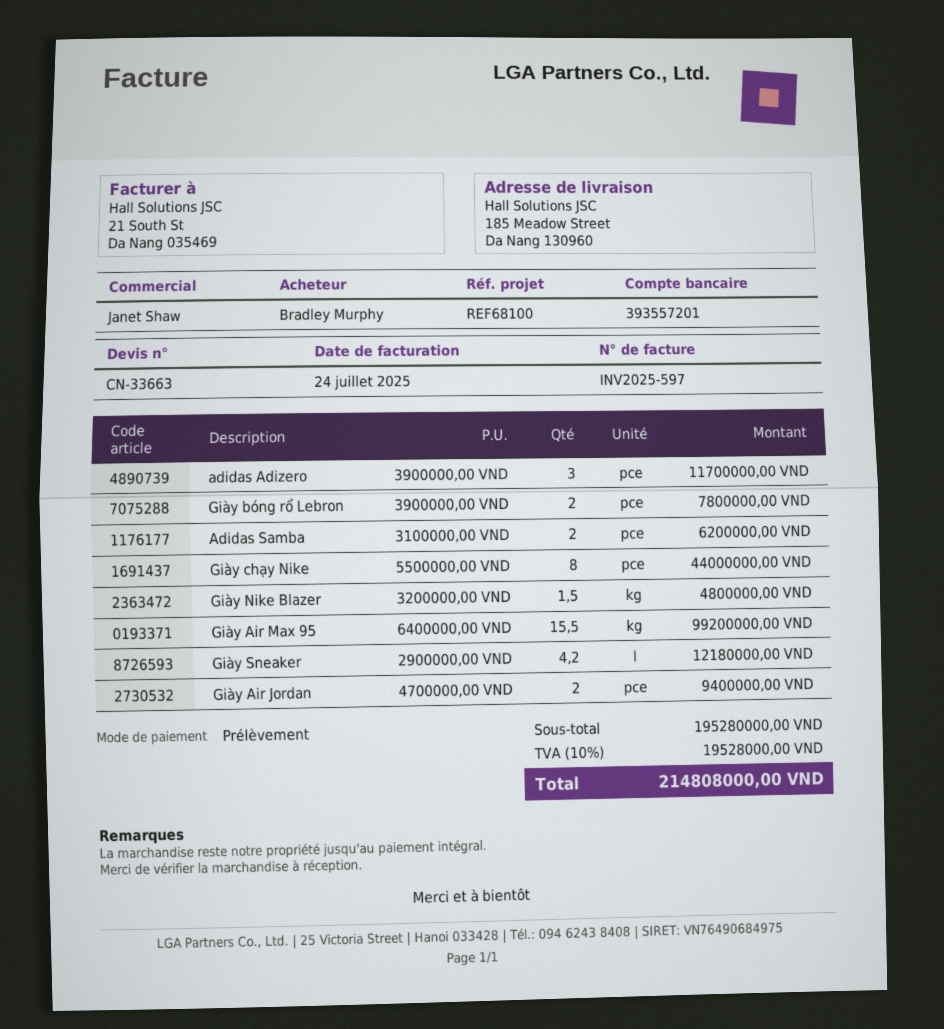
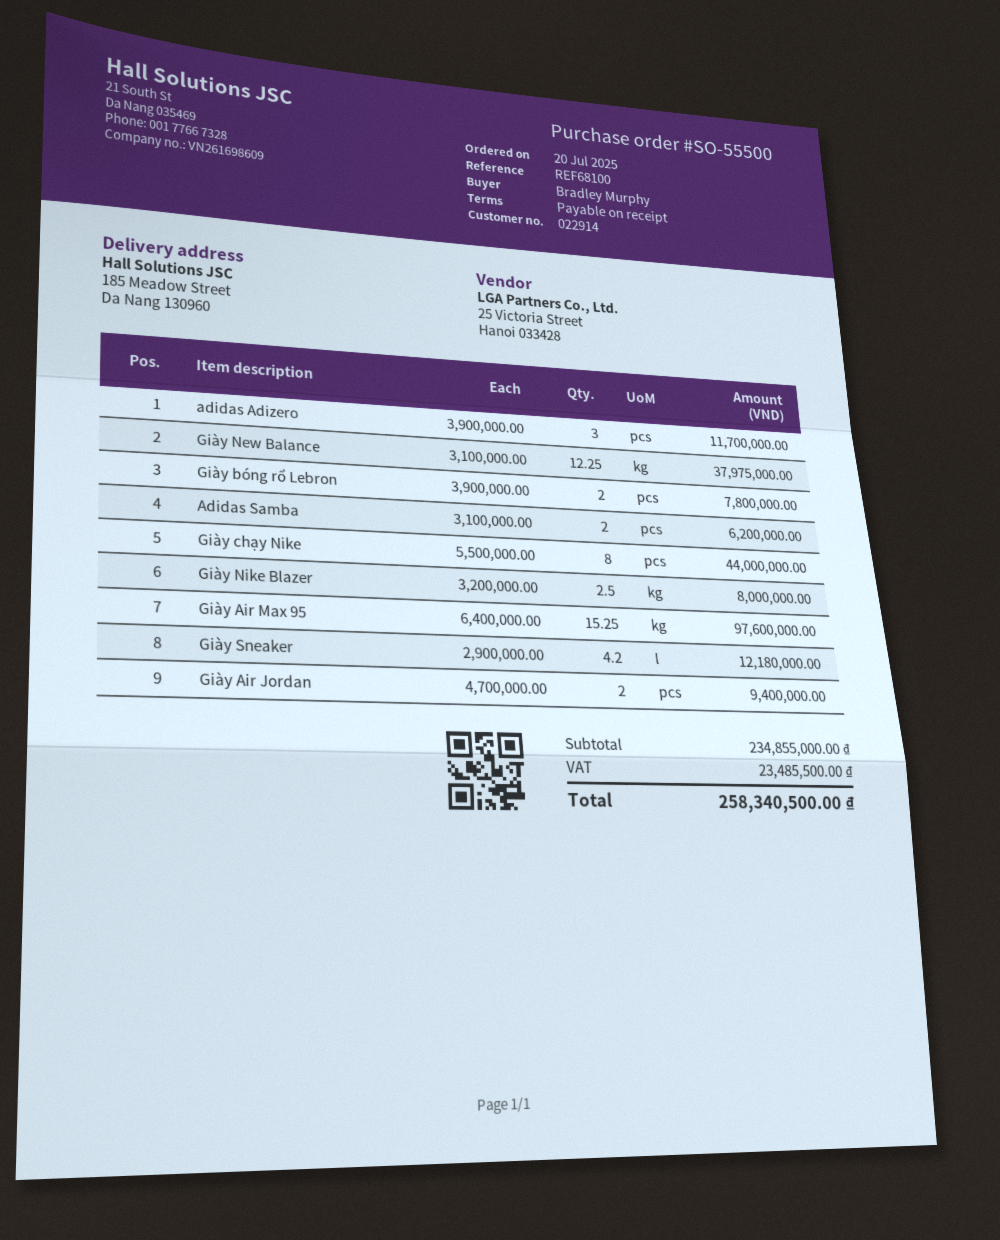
Giày Nike Blazer: 1.5 x 3200000.00 = 4800000.00 -> 2.5 x 3200000.00 = 8000000.00
Giày Air Max 95: 15.5 x 6400000.00 = 99200000.00 -> 15.25 x 6400000.00 = 97600000.00
Giày New Balance: none -> 12.25 x 3100000.00 = 37975000.00
subtotal: 195280000.00 -> 234855000.00
tax: 19528000.00 -> 23485500.00
total: 214808000.00 -> 258340500.00

